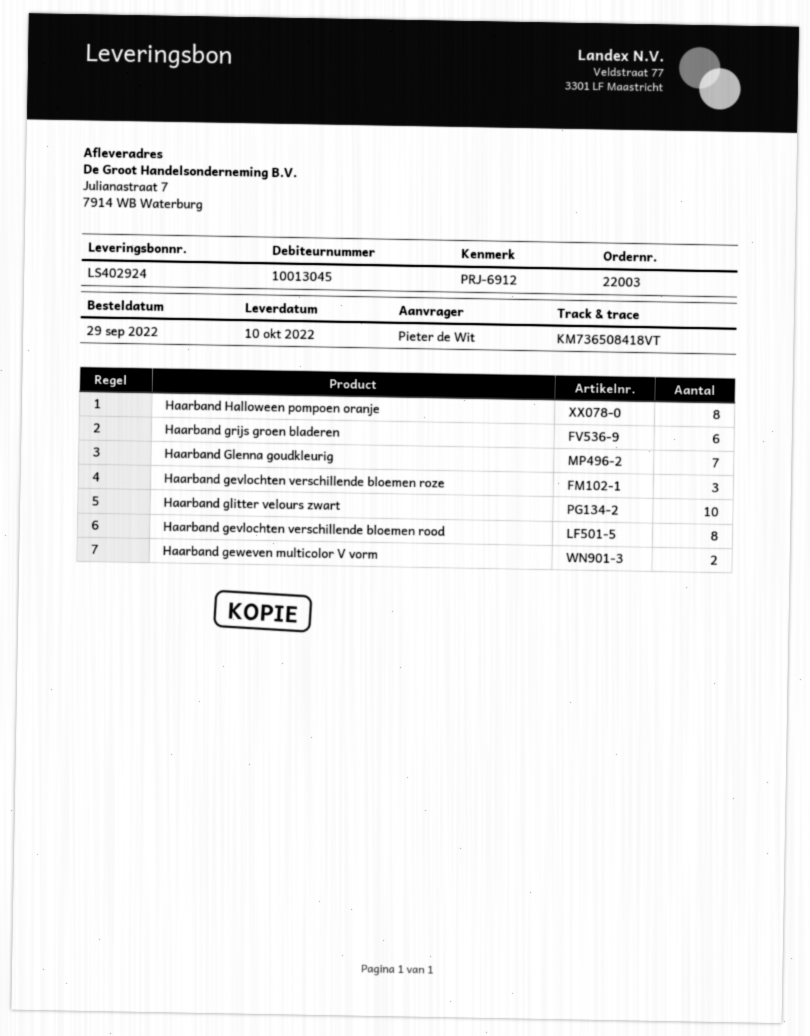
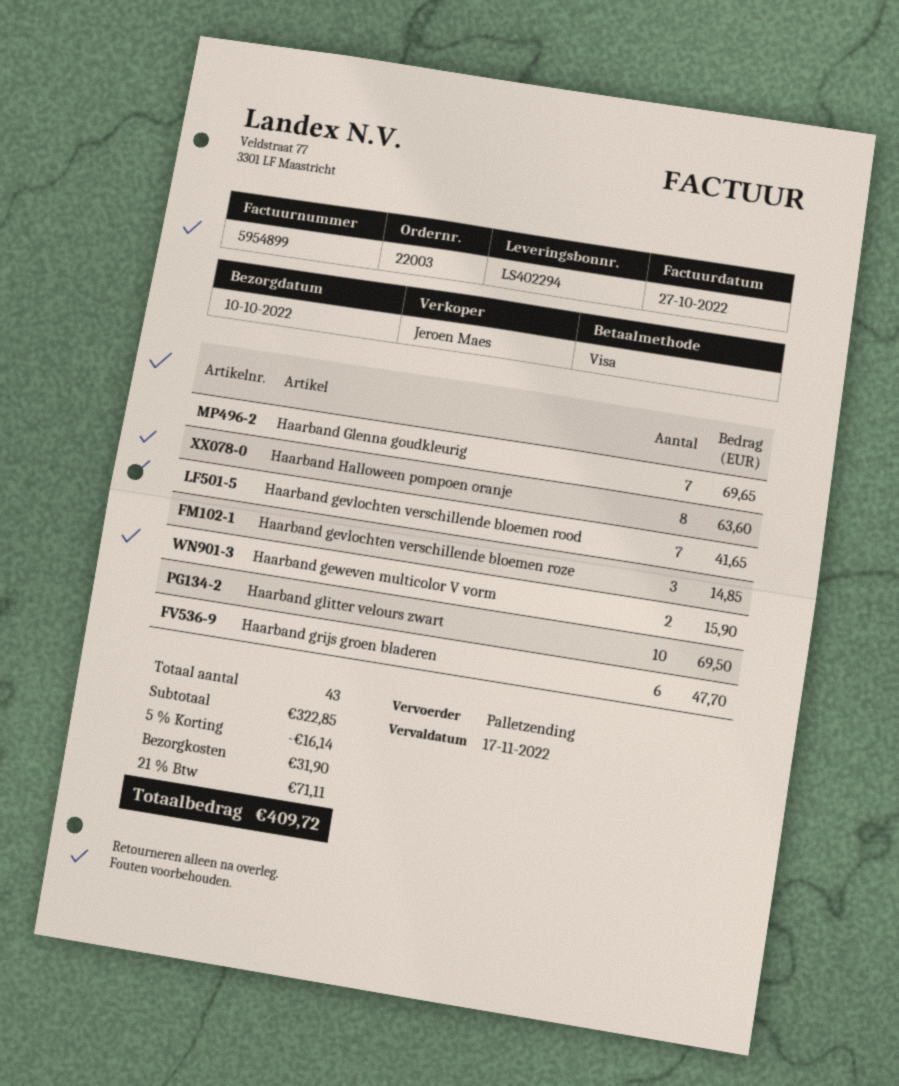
delivery note number: LS402924 -> LS402294
Haarband gevlochten verschillende bloemen rood: 8 -> 7

